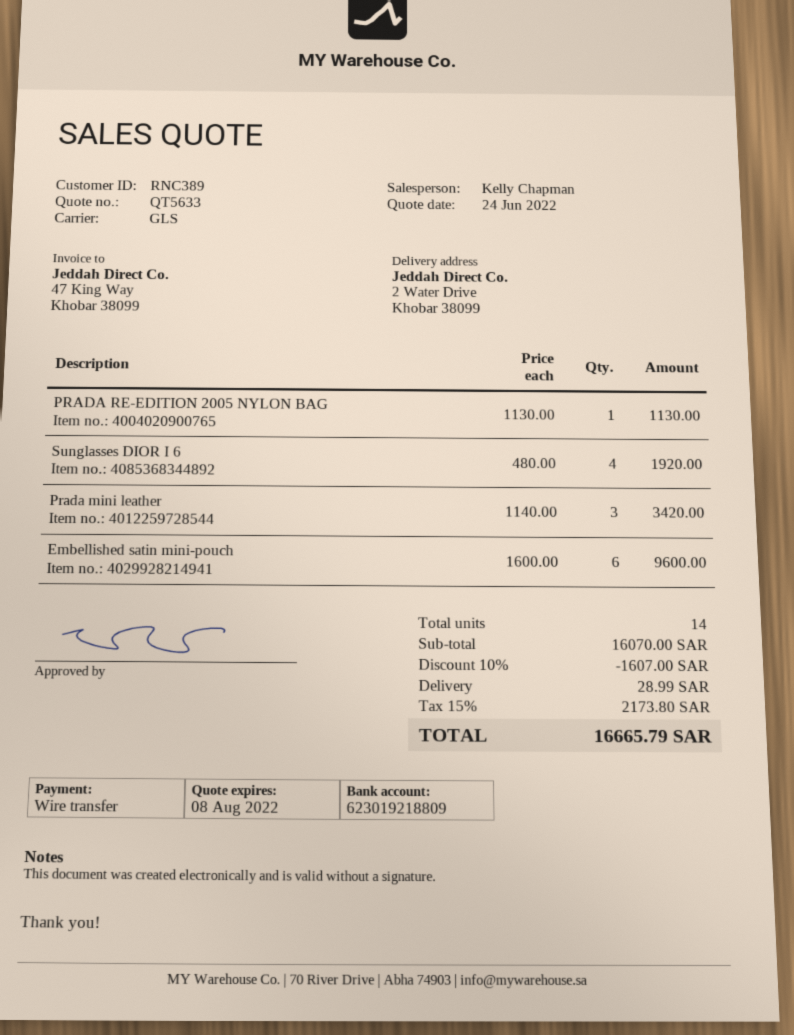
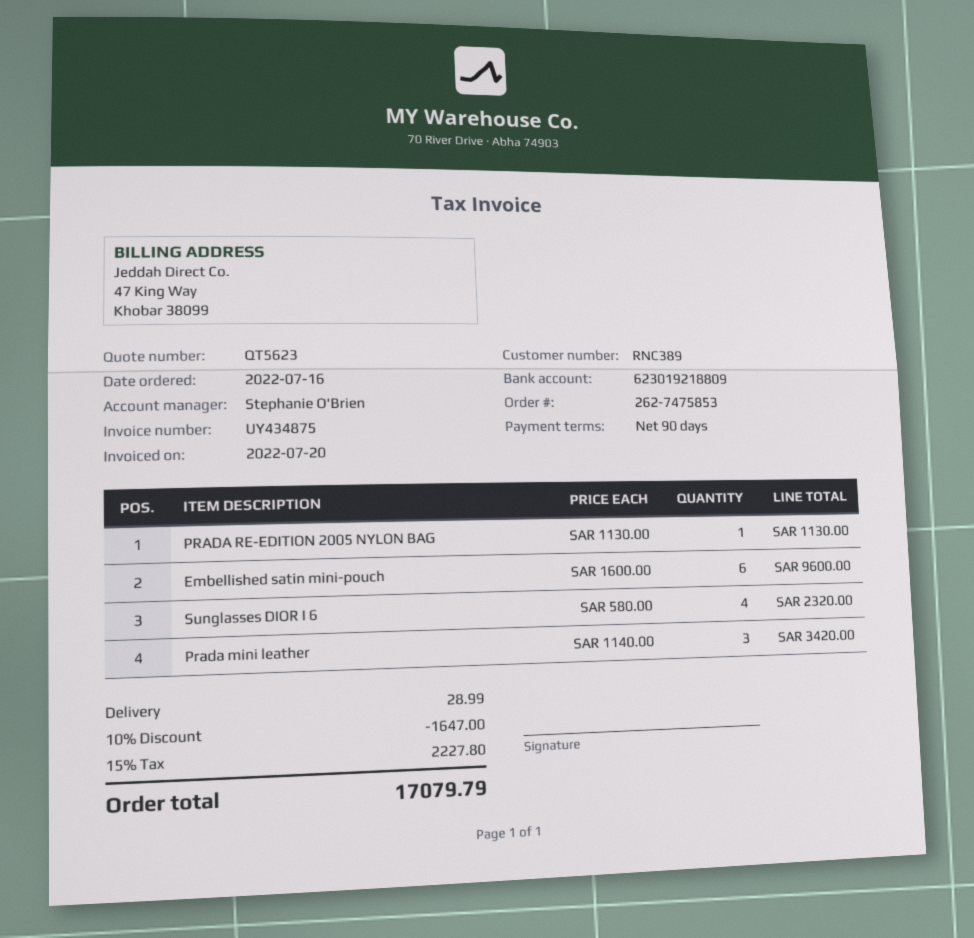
quote number: QT5633 -> QT5623
sales rep: Kelly Chapman -> Stephanie O'Brien
Sunglasses DIOR I 6: 4 x 480.00 = 1920.00 -> 4 x 580.00 = 2320.00
discount: 10% = 1607.00 -> 10% = 1647.00
tax: 15% = 2173.80 -> 15% = 2227.80
total: 16665.79 -> 17079.79

